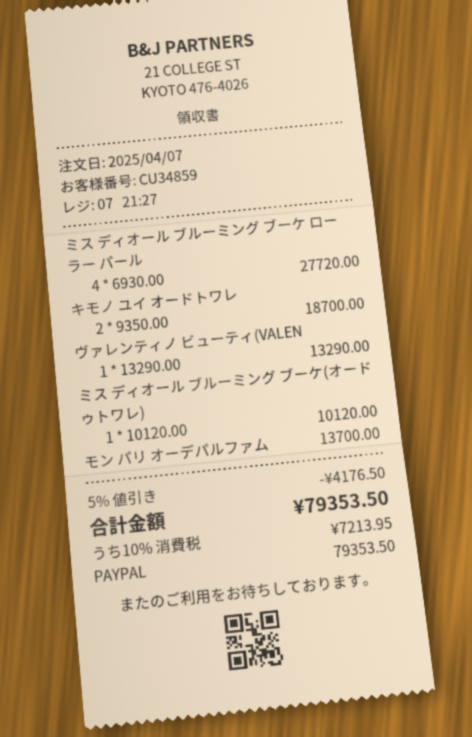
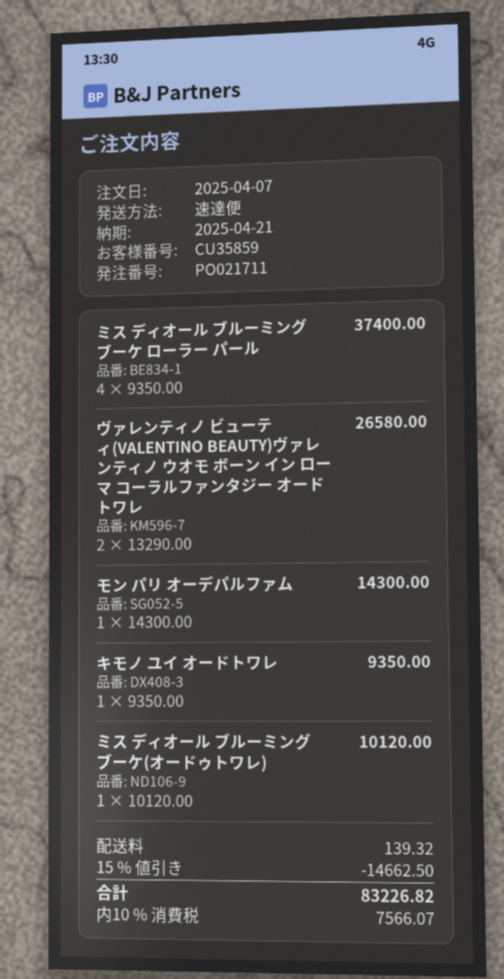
customer number: CU34859 -> CU35859
ミス ディオール ブルーミング ブーケ ローラー パール: 4 x 6930.00 = 27720.00 -> 4 x 9350.00 = 37400.00
キモノ ユイ オードトワレ: 2 x 9350.00 = 18700.00 -> 1 x 9350.00 = 9350.00
ヴァレンティノ ビューティ(VALEN: 1 x 13290.00 = 13290.00 -> 2 x 13290.00 = 26580.00
モン パリ オーデパルファム: 1 x 13700.00 = 13700.00 -> 1 x 14300.00 = 14300.00
discount: 5% = 4176.50 -> 15% = 14662.50
shipping: none -> 139.32
tax: 10% = 7213.95 -> 10% = 7566.07
total: 79353.50 -> 83226.82

